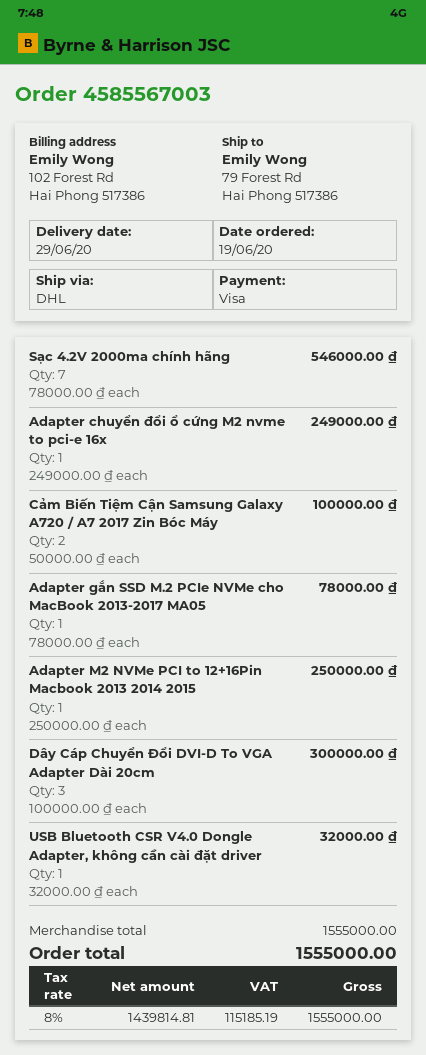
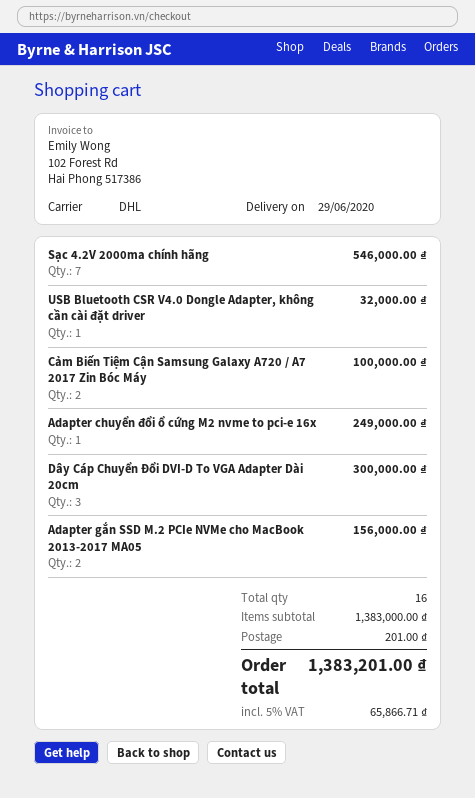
Adapter gắn SSD M.2 PCIe NVMe cho MacBook 2013-2017 MA05: 1 for 78000.00 -> 2 for 156000.00
Adapter M2 NVMe PCI to 12+16Pin Macbook 2013 2014 2015: 1 for 250000.00 -> none
subtotal: 1555000.00 -> 1383000.00
shipping: none -> 201.00
tax: 8% = 115185.19 -> 5% = 65866.71
total: 1555000.00 -> 1383201.00

